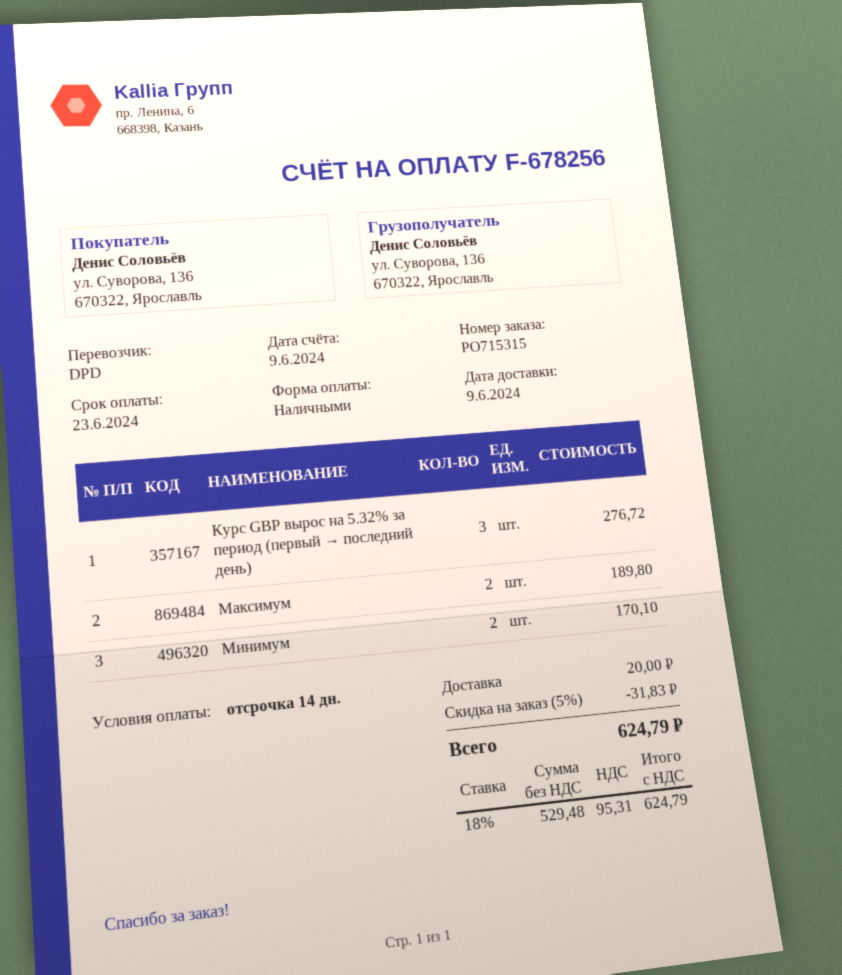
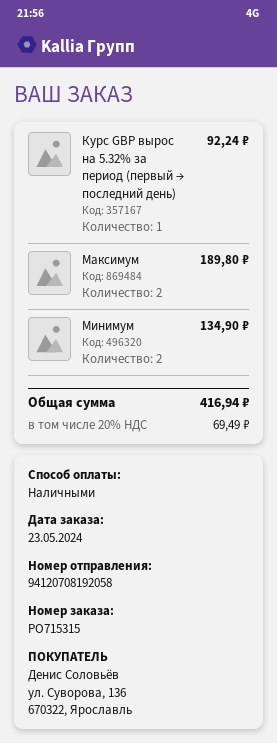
Курс GBP вырос на 5.32% за период (первый → последний день): 3 for 276.72 -> 1 for 92.24
Минимум: 2 for 170.10 -> 2 for 134.90
discount: 5% = 31.83 -> none
shipping: 20.00 -> none
tax: 18% = 95.31 -> 20% = 69.49
total: 624.79 -> 416.94

